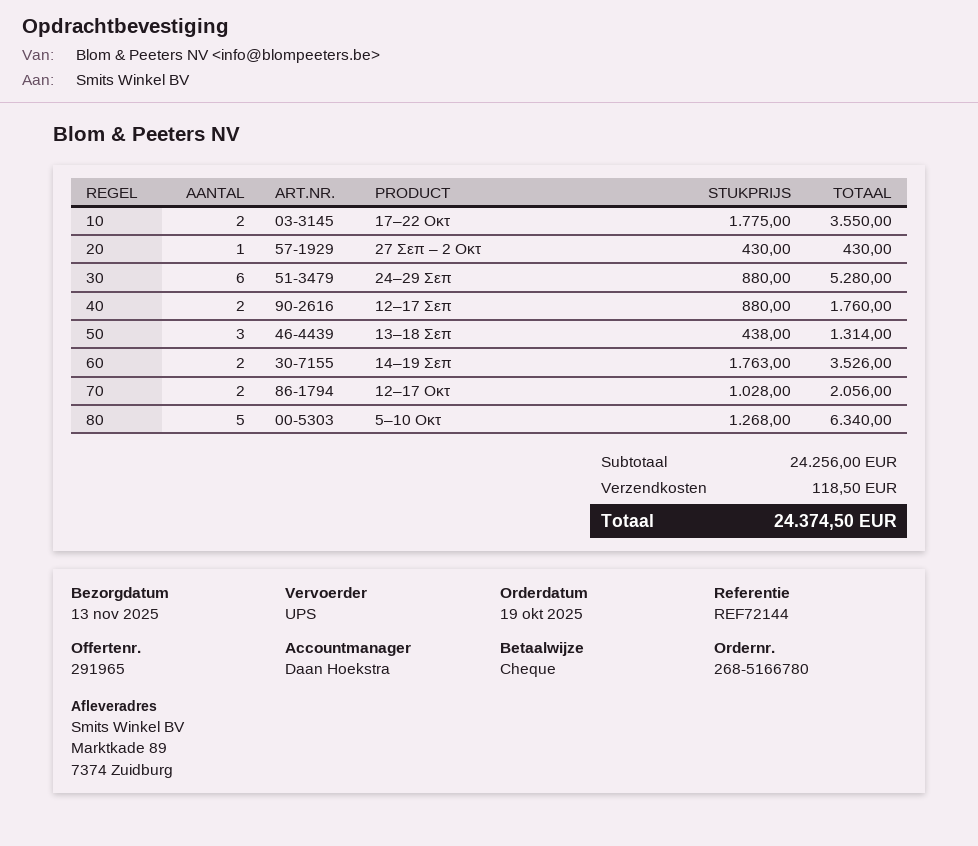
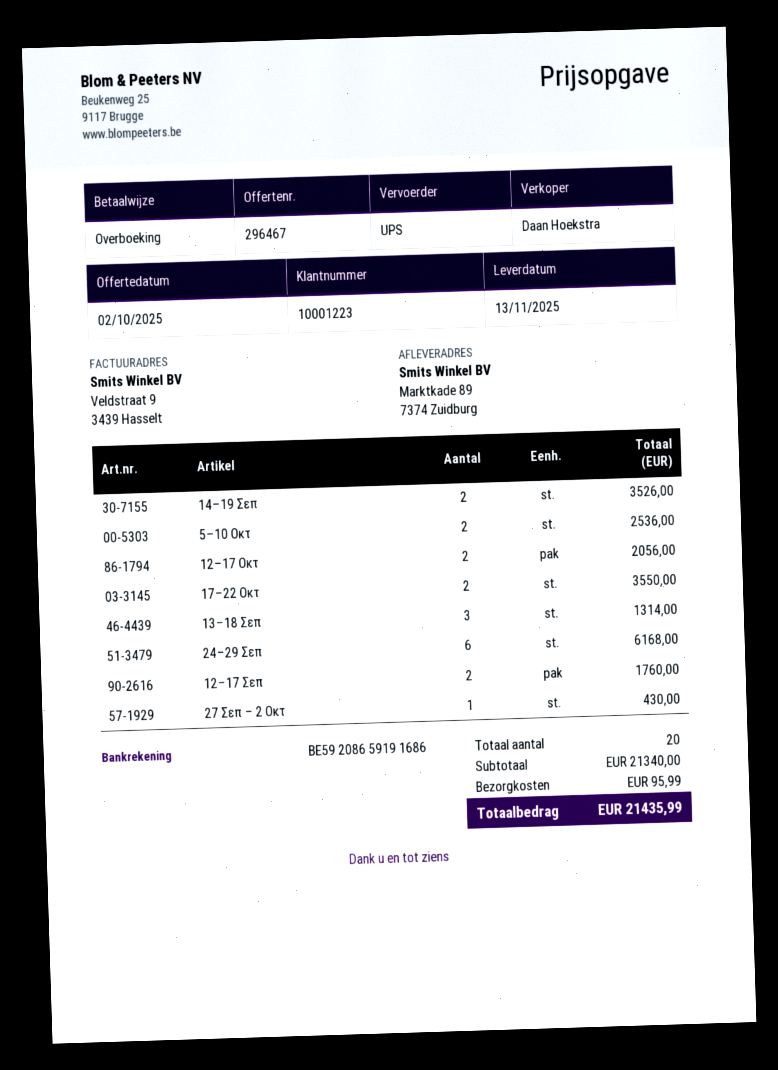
quote number: 291965 -> 296467
payment method: cheque -> bank transfer
24–29 Σεπ: 6 for 5280.00 -> 6 for 6168.00
5–10 Οκτ: 5 for 6340.00 -> 2 for 2536.00
subtotal: 24256.00 -> 21340.00
shipping: 118.50 -> 95.99
total: 24374.50 -> 21435.99

